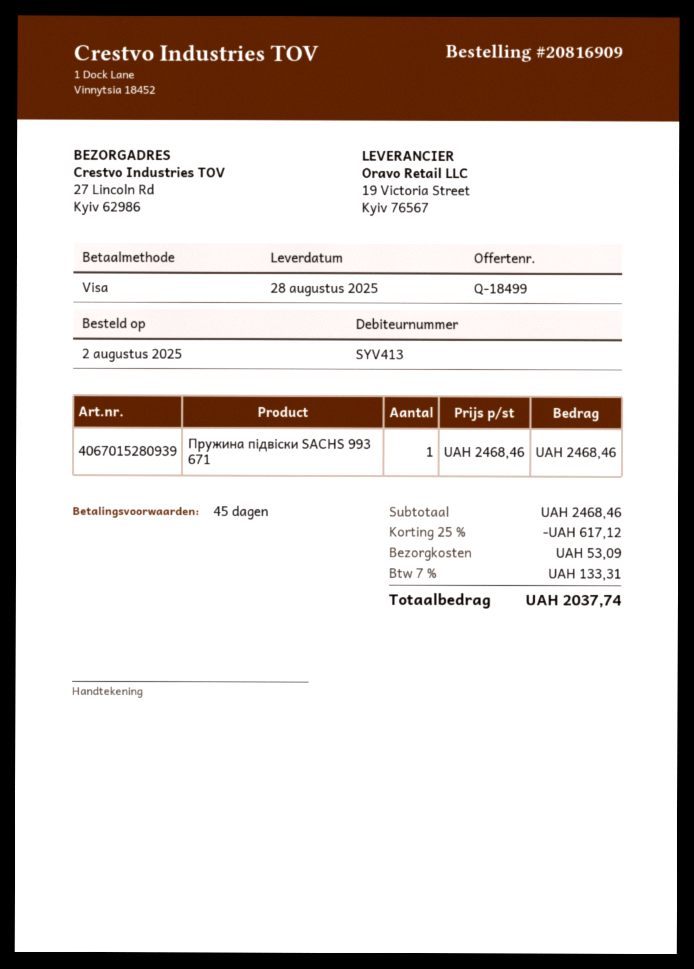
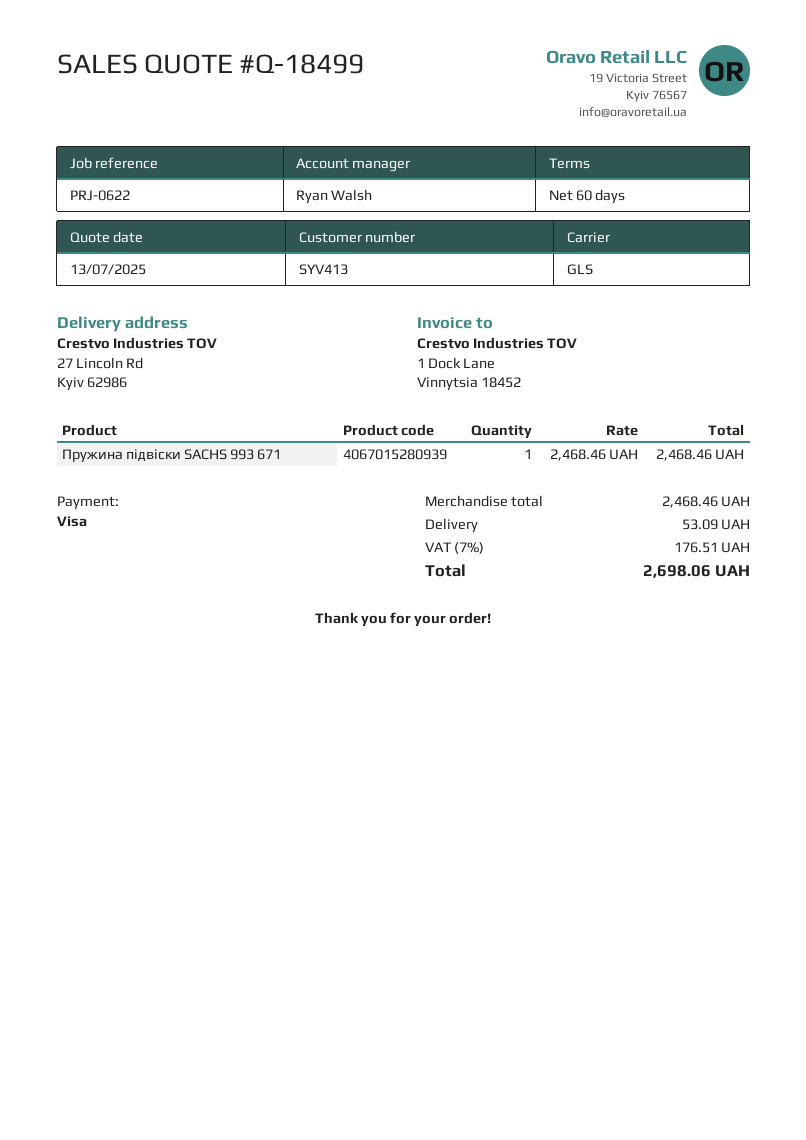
payment terms: 45 days -> 60 days
discount: 25% = 617.12 -> none
tax: 7% = 133.31 -> 7% = 176.51
total: 2037.74 -> 2698.06

